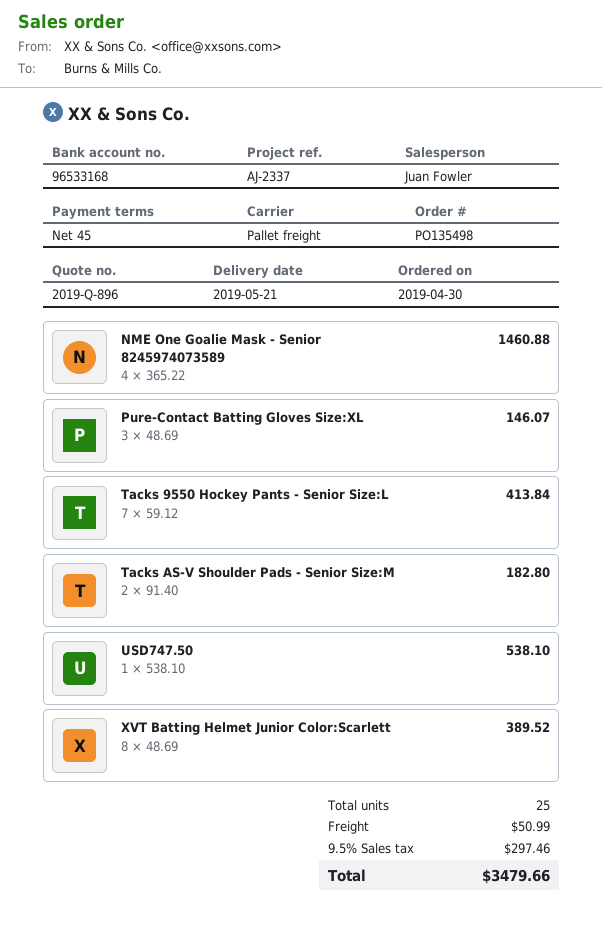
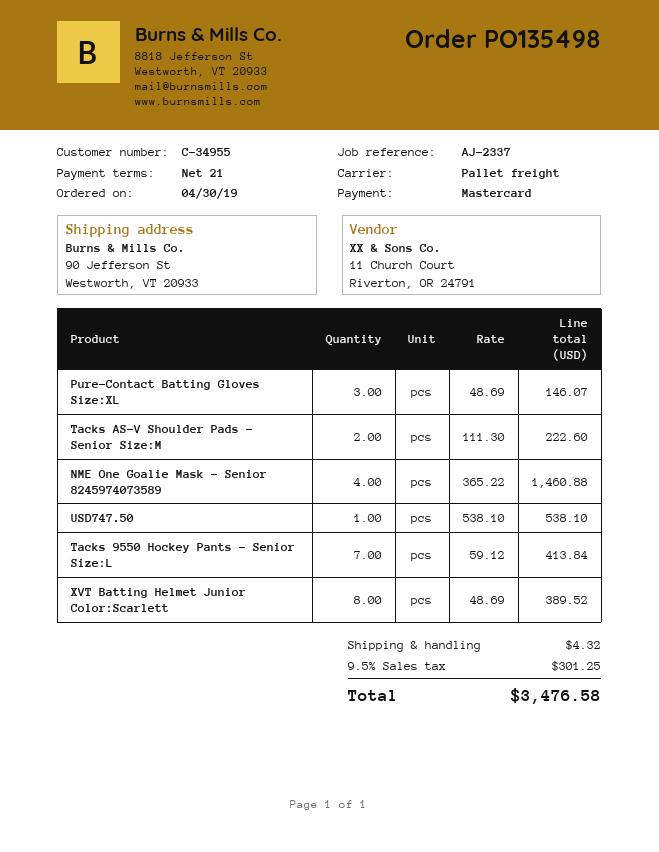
payment terms: 45 days -> 21 days
Tacks AS-V Shoulder Pads - Senior Size:M: 2 x 91.40 = 182.80 -> 2 x 111.30 = 222.60
shipping: 50.99 -> 4.32
tax: 9.5% = 297.46 -> 9.5% = 301.25
total: 3479.66 -> 3476.58

